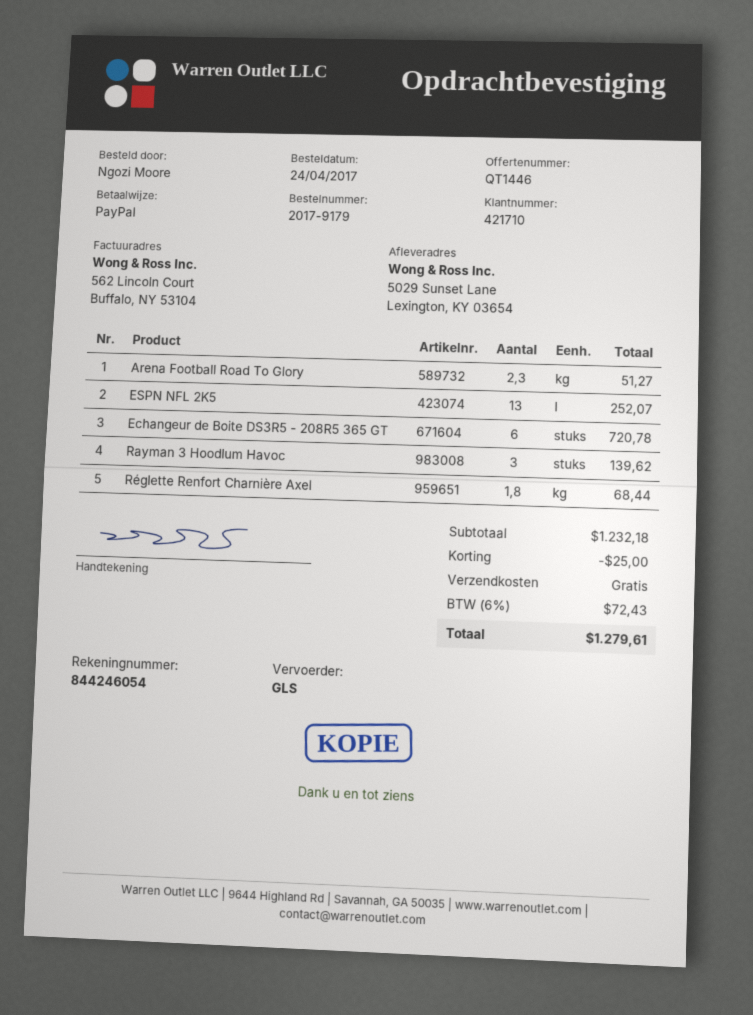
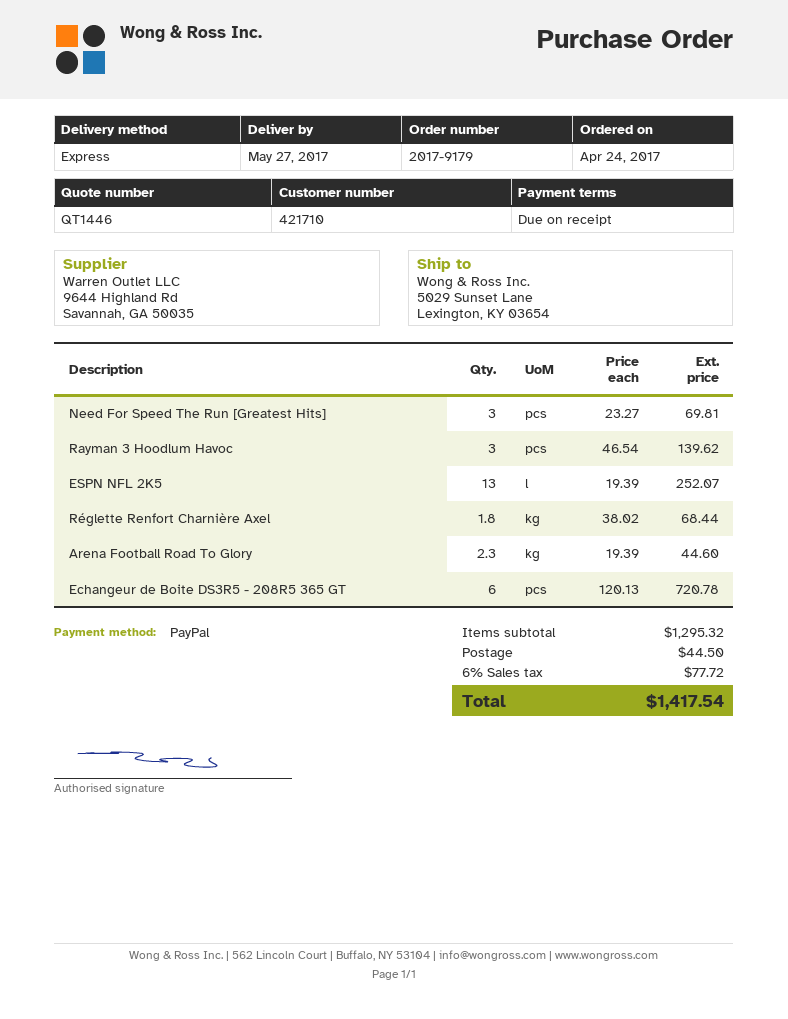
shipping method: GLS -> express
Arena Football Road To Glory: 2.3 for 51.27 -> 2.3 for 44.60
Need For Speed The Run [Greatest Hits]: none -> 3 for 69.81
subtotal: 1232.18 -> 1295.32
discount: 25.00 -> none
shipping: 0.00 -> 44.50
tax: 6% = 72.43 -> 6% = 77.72
total: 1279.61 -> 1417.54

